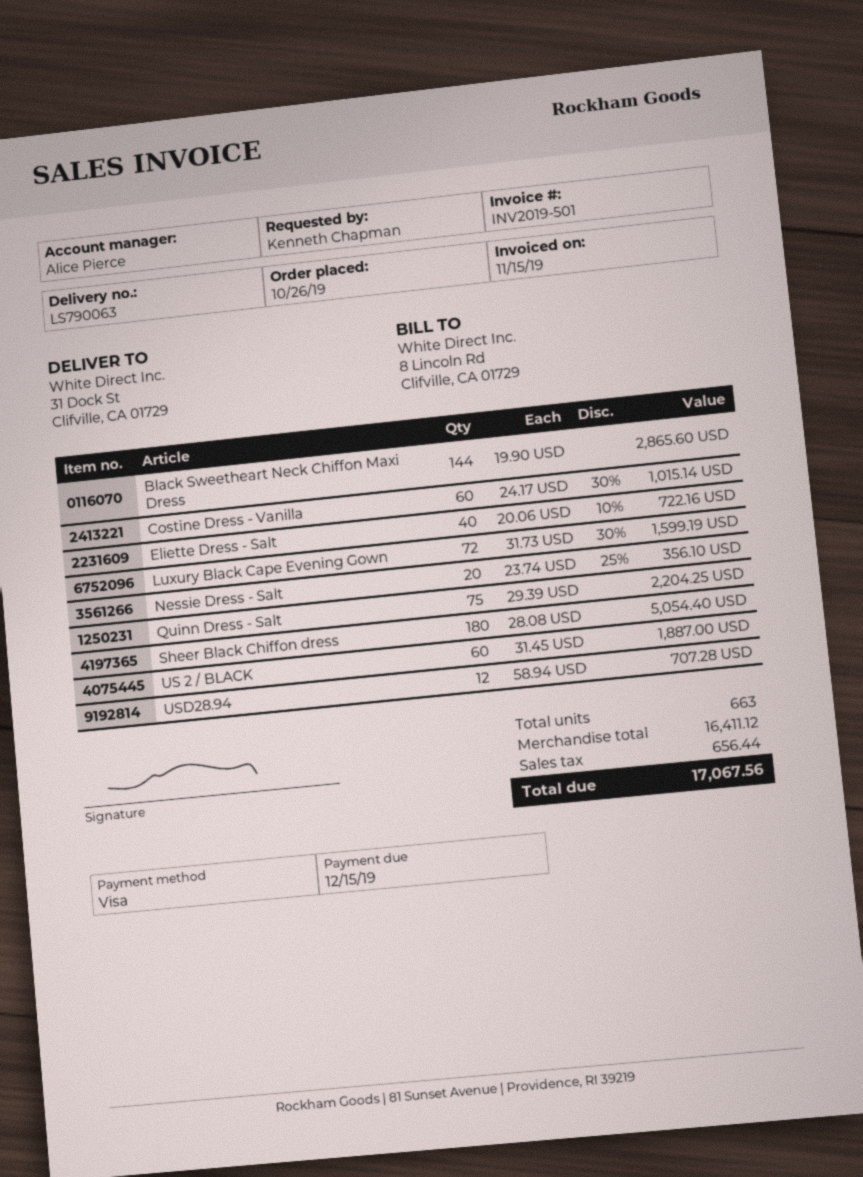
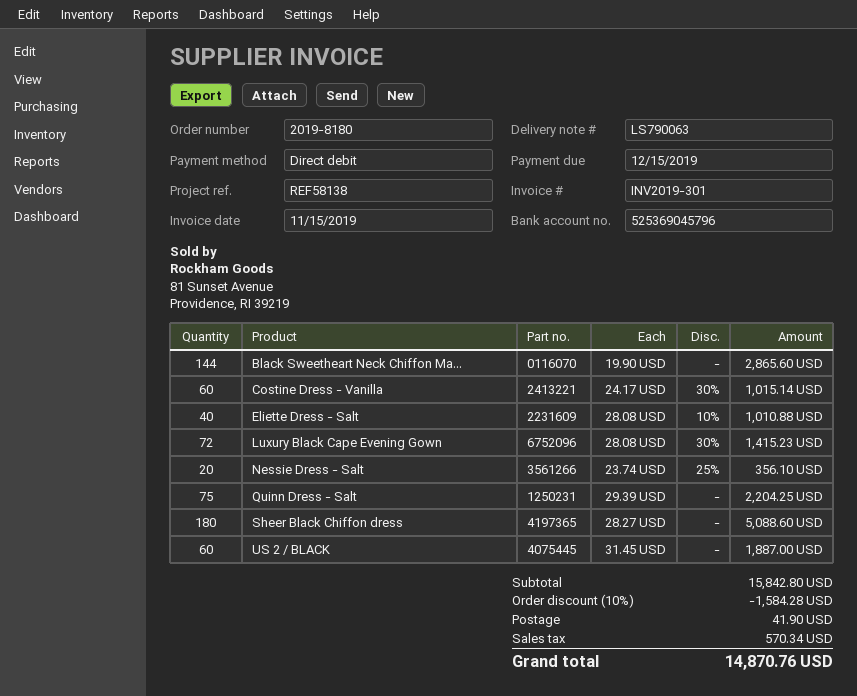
invoice number: INV2019-501 -> INV2019-301
payment method: Visa -> direct debit
Eliette Dress - Salt: 40 x 20.06 - 10% = 722.16 -> 40 x 28.08 - 10% = 1010.88
Luxury Black Cape Evening Gown: 72 x 31.73 - 30% = 1599.19 -> 72 x 28.08 - 30% = 1415.23
Sheer Black Chiffon dress: 180 x 28.08 = 5054.40 -> 180 x 28.27 = 5088.60
USD28.94: 12 x 58.94 = 707.28 -> none
subtotal: 16411.12 -> 15842.80
discount: none -> 10% = 1584.28
shipping: none -> 41.90
tax: 656.44 -> 570.34
total: 17067.56 -> 14870.76

